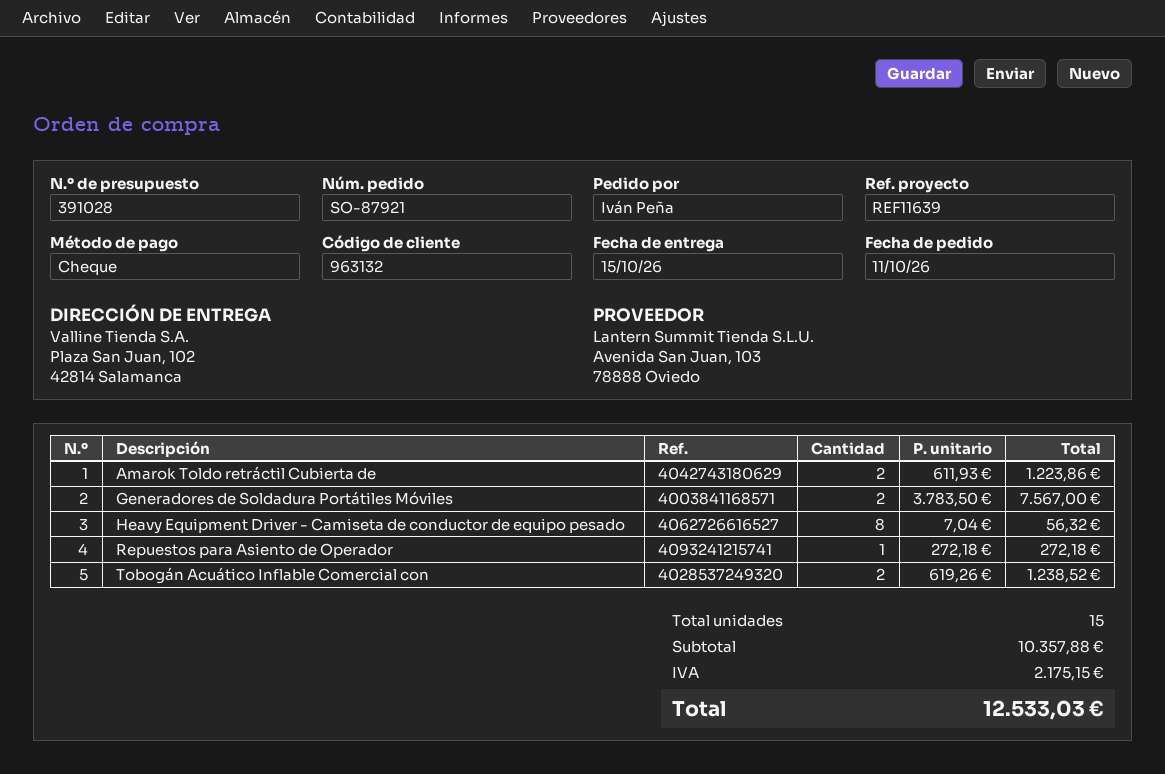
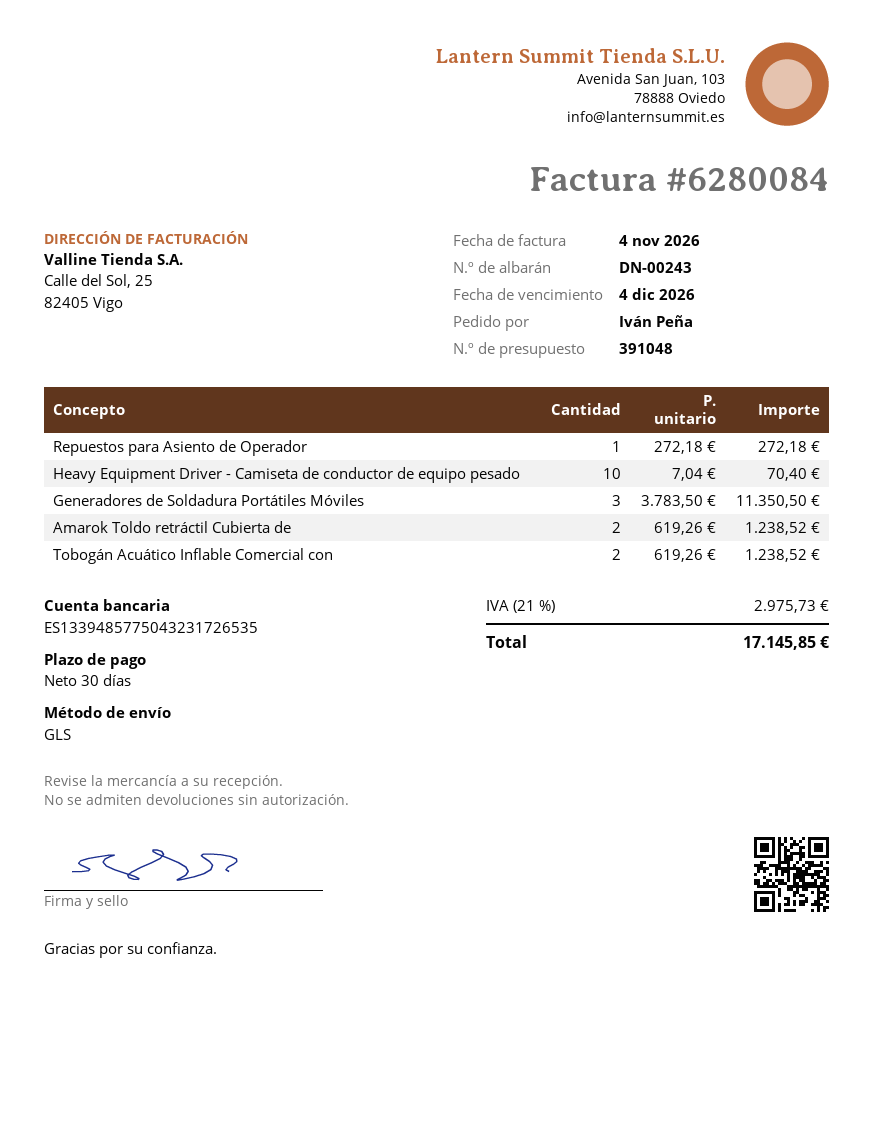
quote number: 391028 -> 391048
Amarok Toldo retráctil Cubierta de: 2 x 611.93 = 1223.86 -> 2 x 619.26 = 1238.52
Generadores de Soldadura Portátiles Móviles: 2 x 3783.50 = 7567.00 -> 3 x 3783.50 = 11350.50
Heavy Equipment Driver - Camiseta de conductor de equipo pesado: 8 x 7.04 = 56.32 -> 10 x 7.04 = 70.40
tax: 2175.15 -> 2975.73
total: 12533.03 -> 17145.85

